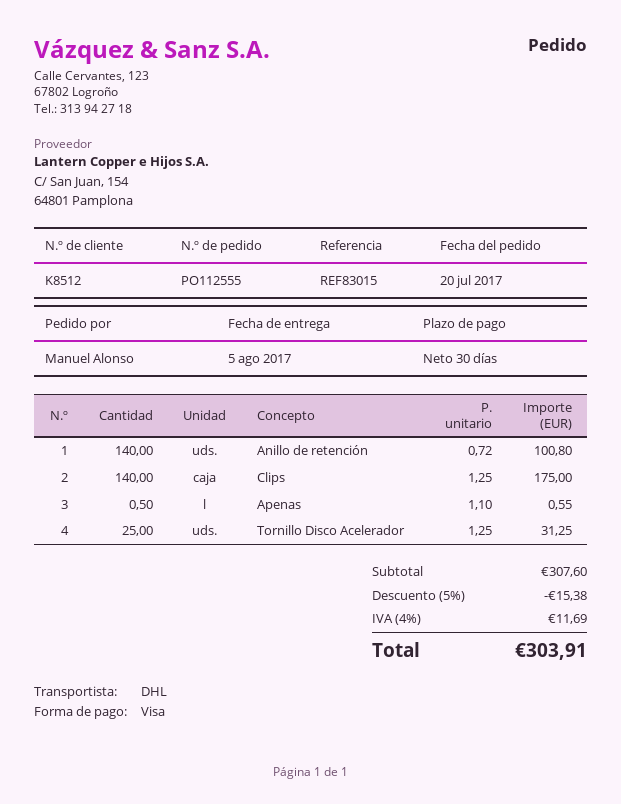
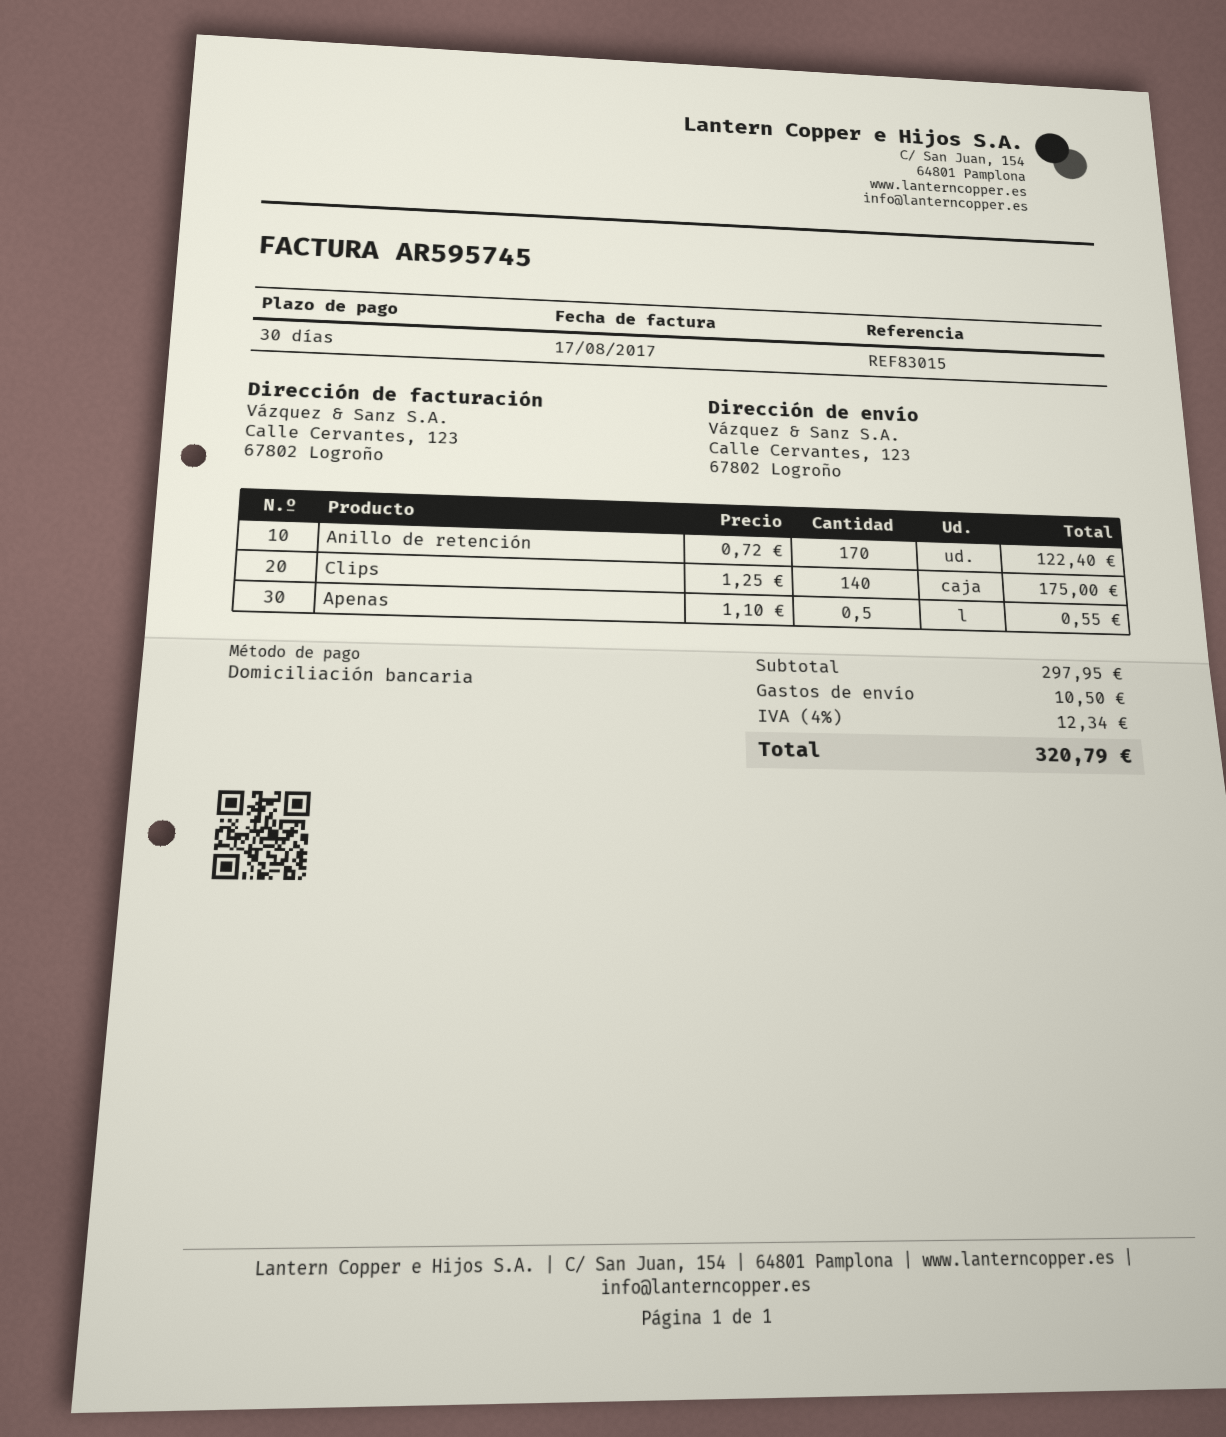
payment method: Visa -> direct debit
Anillo de retención: 140 x 0.72 = 100.80 -> 170 x 0.72 = 122.40
Tornillo Disco Acelerador: 25 x 1.25 = 31.25 -> none
subtotal: 307.60 -> 297.95
discount: 5% = 15.38 -> none
shipping: none -> 10.50
tax: 4% = 11.69 -> 4% = 12.34
total: 303.91 -> 320.79

